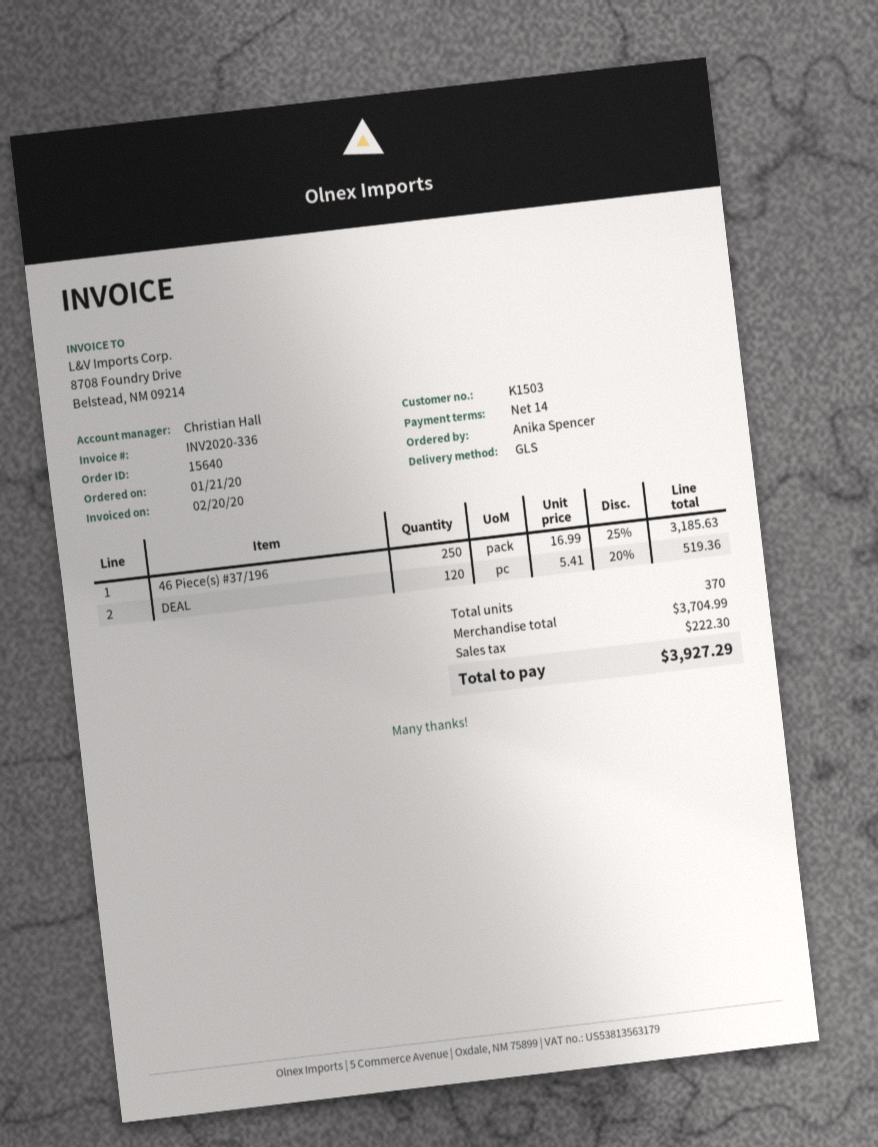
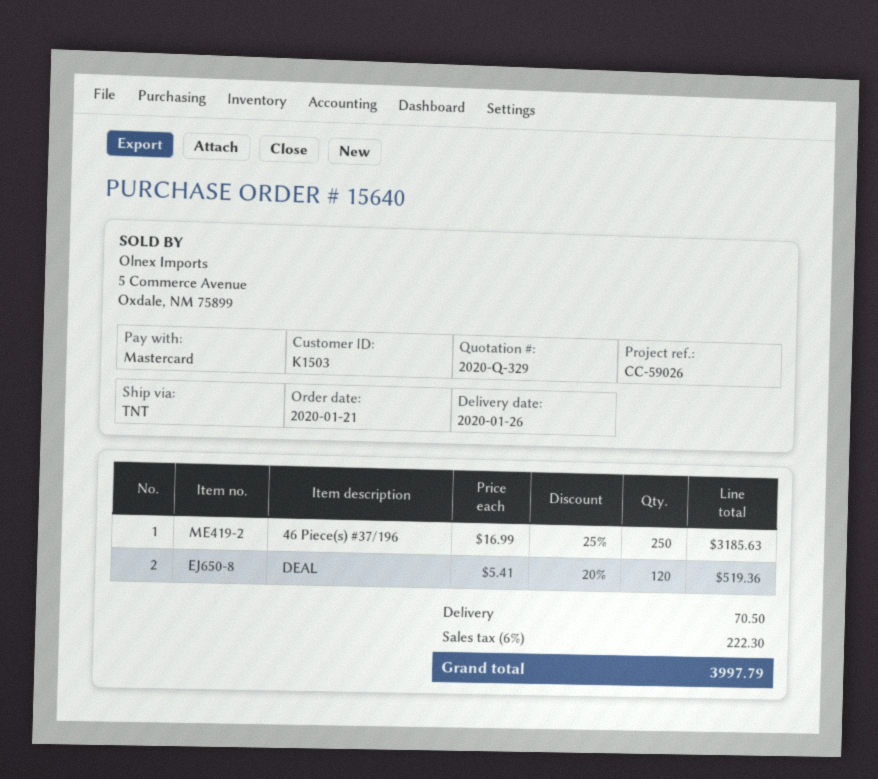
shipping method: GLS -> TNT
shipping: none -> 70.50
total: 3927.29 -> 3997.79

